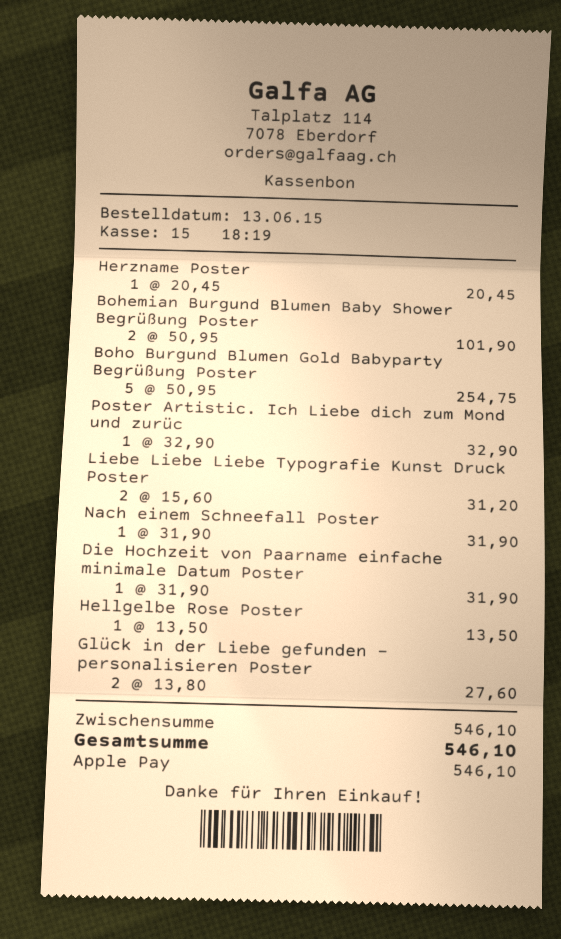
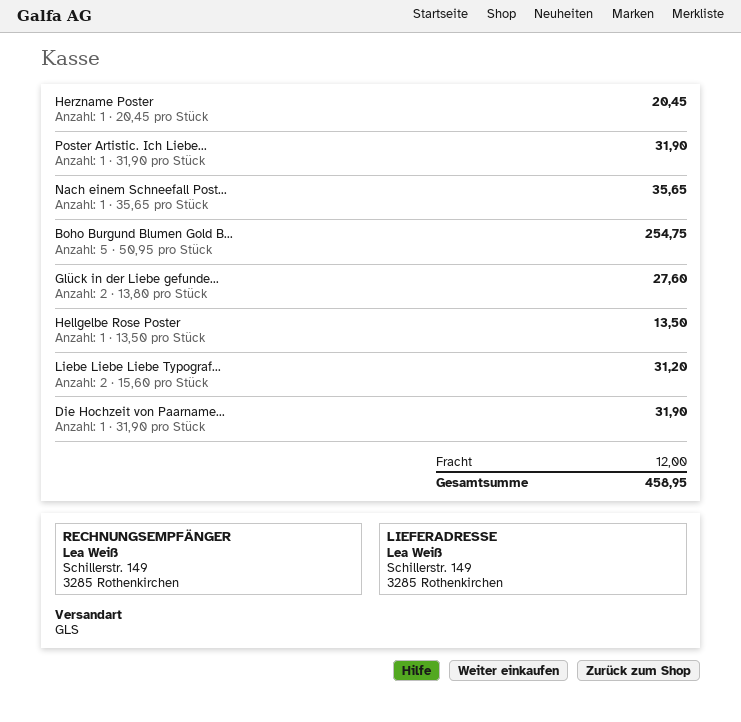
Bohemian Burgund Blumen Baby Shower Begrüßung Poster: 2 x 50.95 = 101.90 -> none
Poster Artistic. Ich Liebe dich zum Mond und zurüc: 1 x 32.90 = 32.90 -> 1 x 31.90 = 31.90
Nach einem Schneefall Poster: 1 x 31.90 = 31.90 -> 1 x 35.65 = 35.65
shipping: none -> 12.00
total: 546.10 -> 458.95

